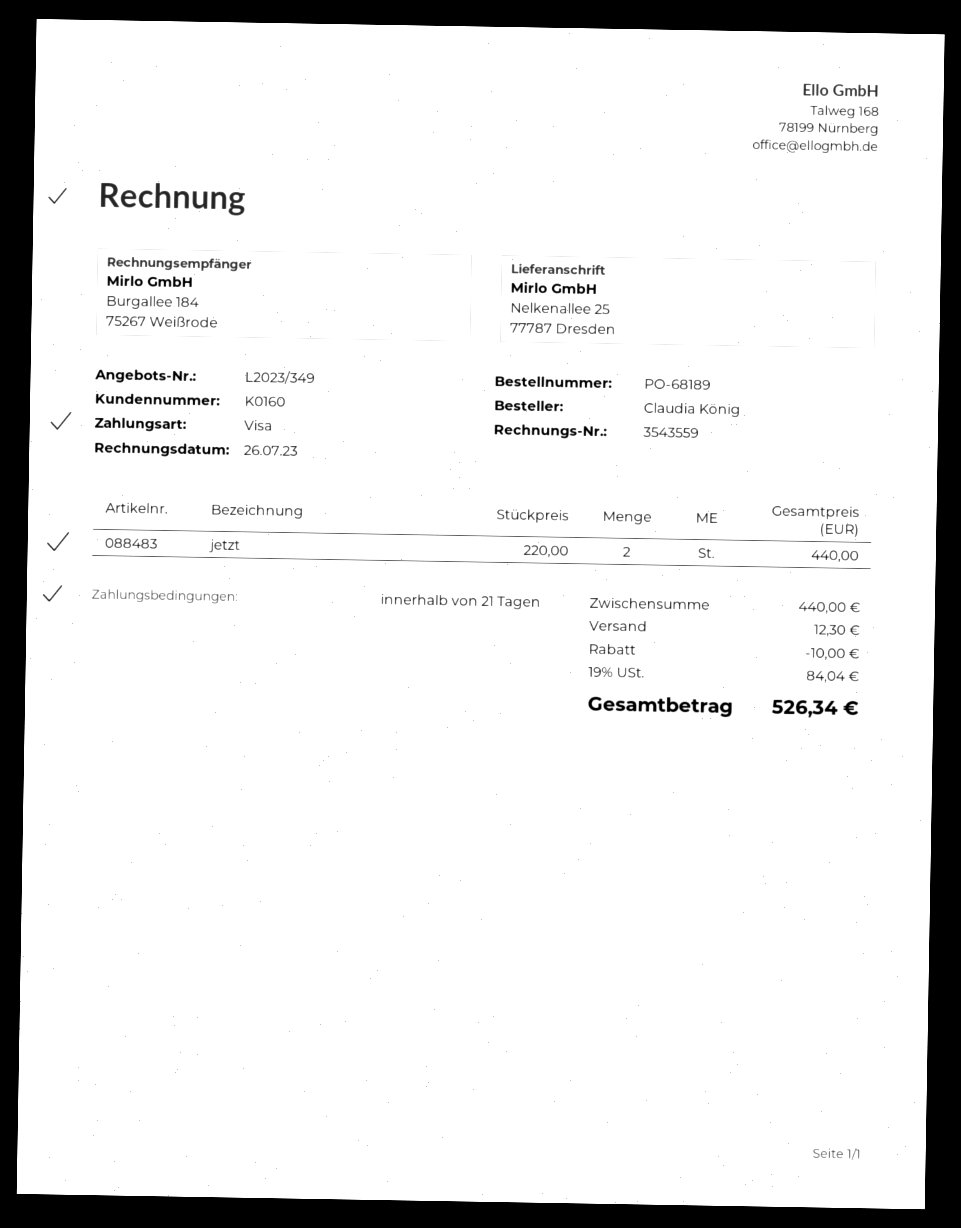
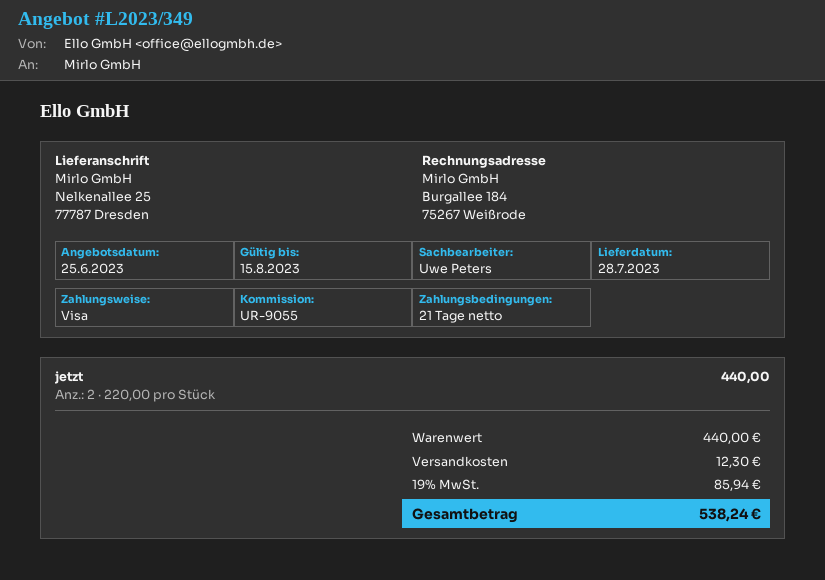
discount: 10.00 -> none
tax: 19% = 84.04 -> 19% = 85.94
total: 526.34 -> 538.24

